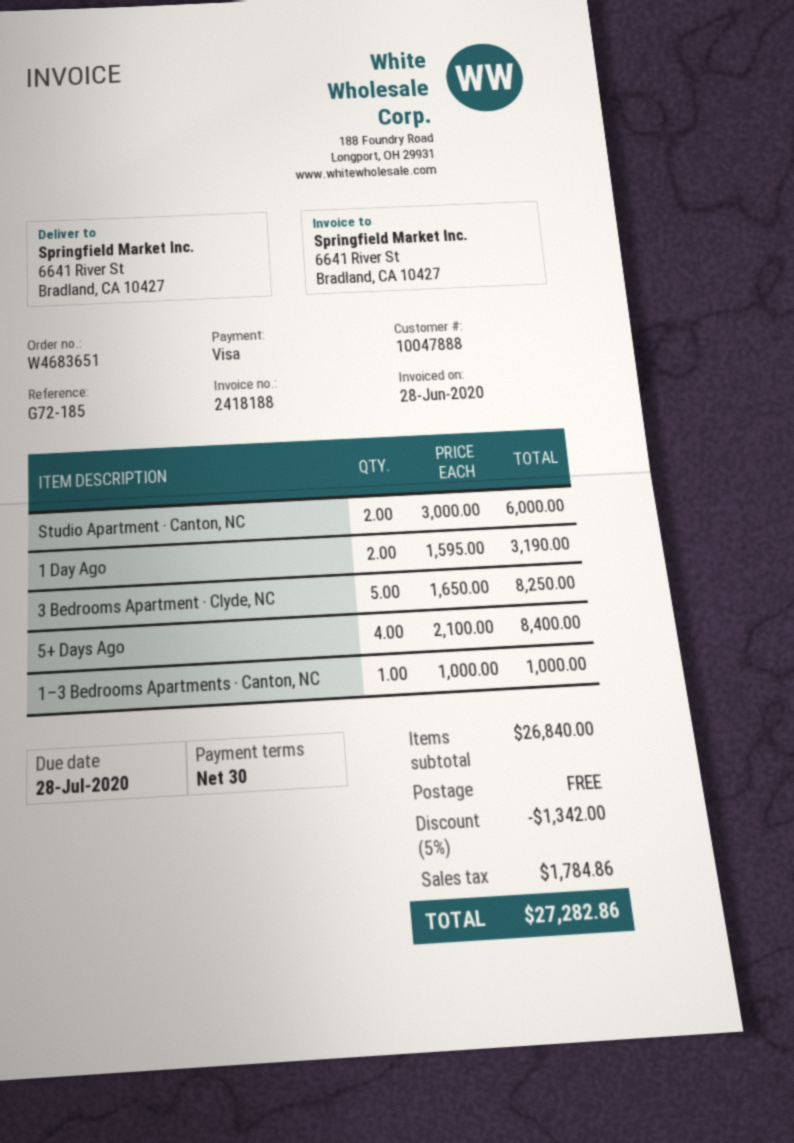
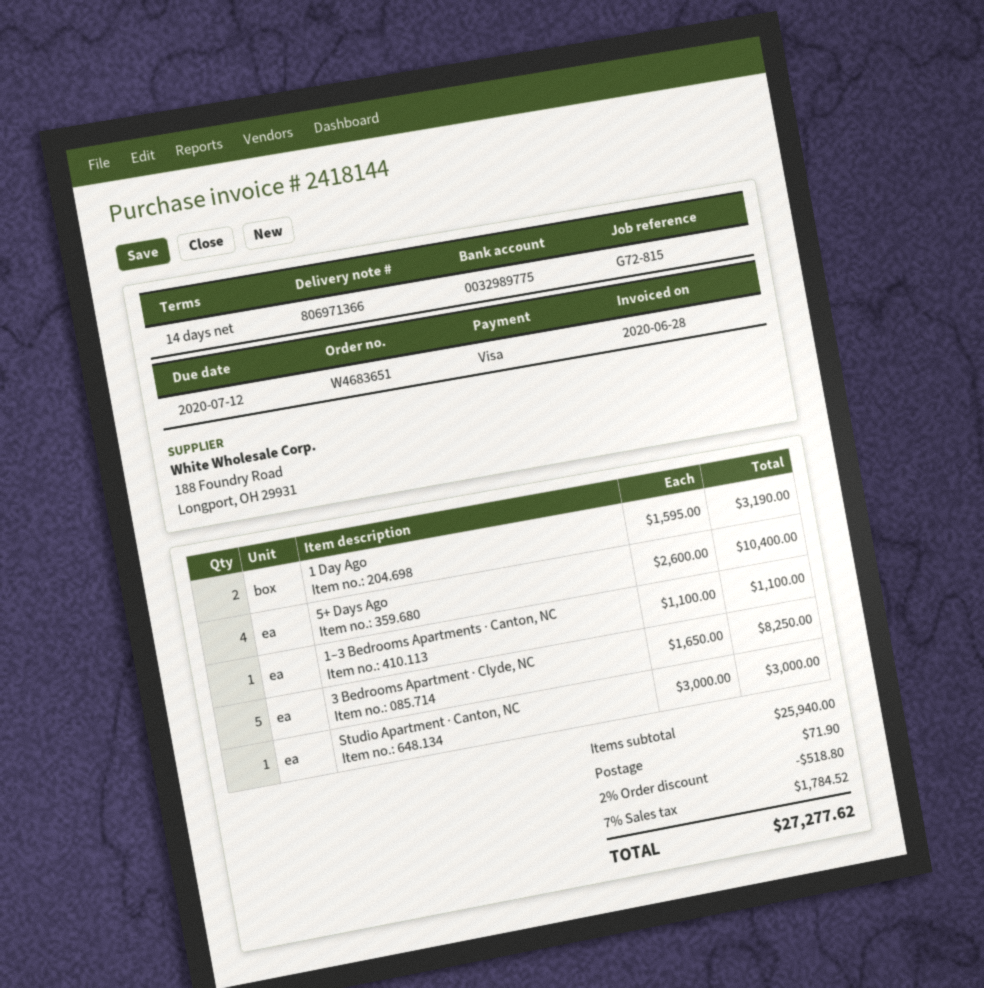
invoice number: 2418188 -> 2418144
payment terms: 30 days -> 14 days
due date: 2020-07-28 -> 2020-07-12
reference: G72-185 -> G72-815
Studio Apartment · Canton, NC: 2 x 3000.00 = 6000.00 -> 1 x 3000.00 = 3000.00
5+ Days Ago: 4 x 2100.00 = 8400.00 -> 4 x 2600.00 = 10400.00
1–3 Bedrooms Apartments · Canton, NC: 1 x 1000.00 = 1000.00 -> 1 x 1100.00 = 1100.00
subtotal: 26840.00 -> 25940.00
discount: 5% = 1342.00 -> 2% = 518.80
shipping: 0.00 -> 71.90
tax: 1784.86 -> 1784.52
total: 27282.86 -> 27277.62

